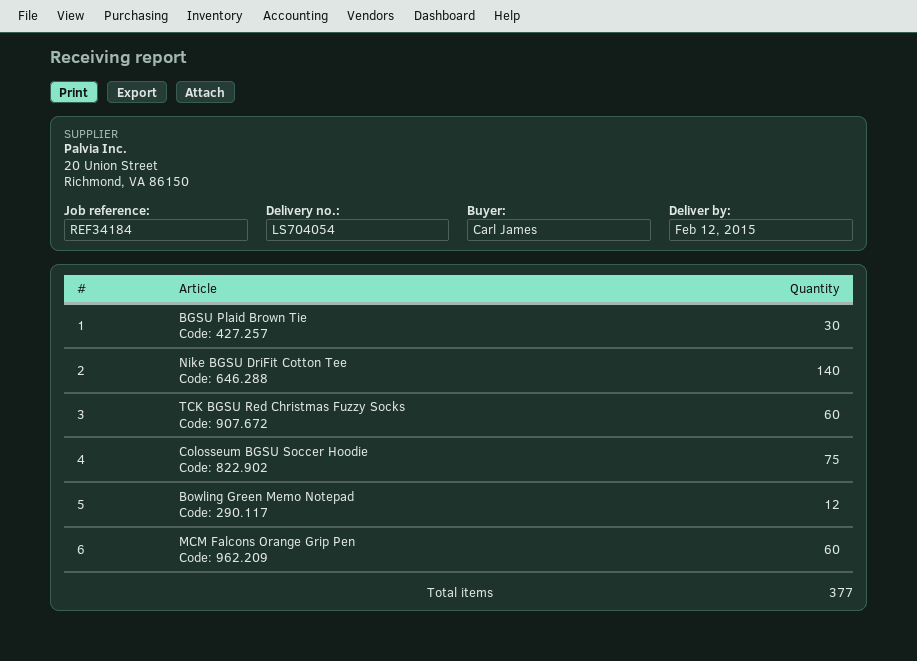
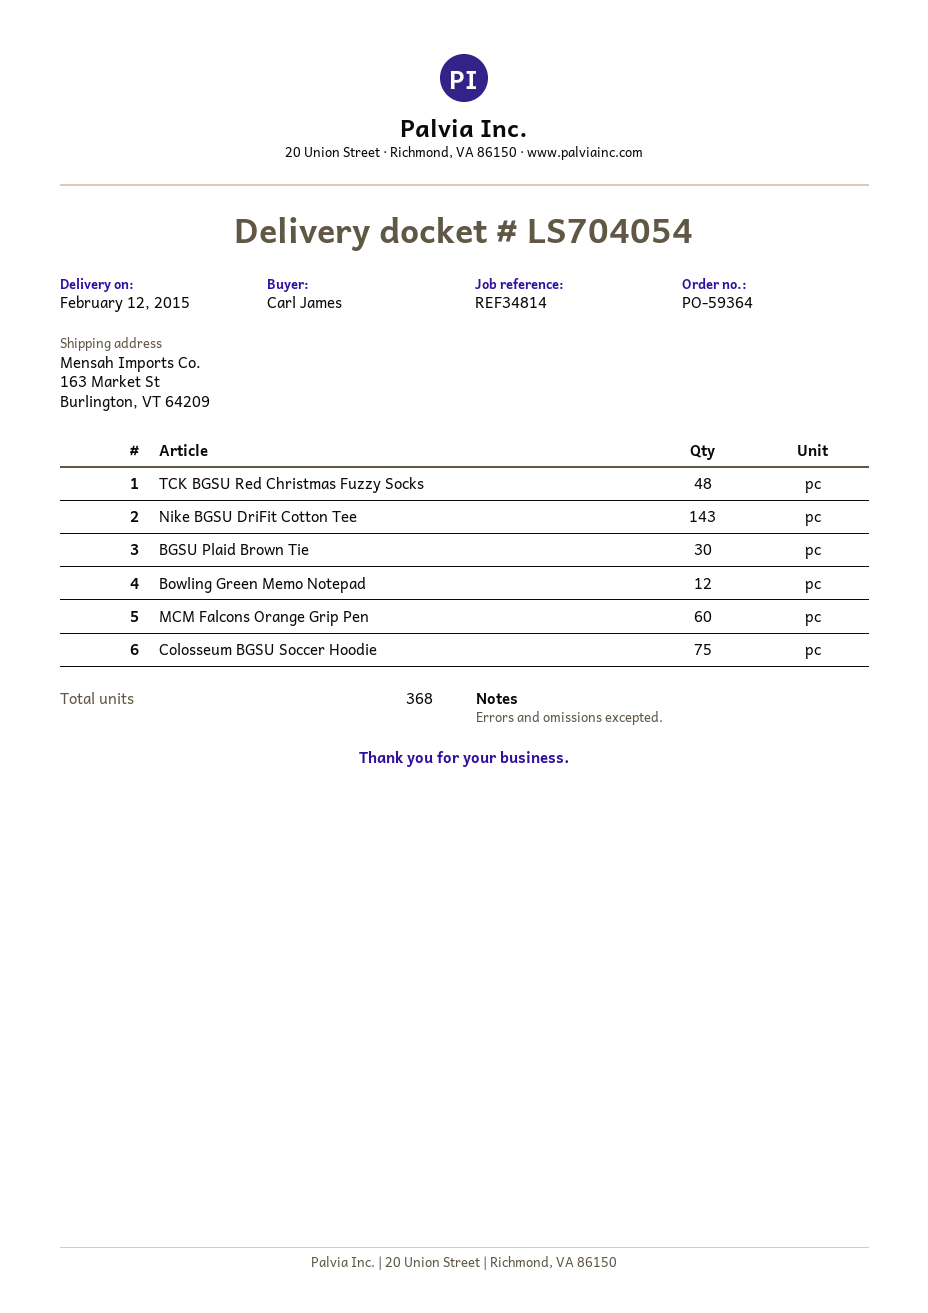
reference: REF34184 -> REF34814
Nike BGSU DriFit Cotton Tee: 140 -> 143
TCK BGSU Red Christmas Fuzzy Socks: 60 -> 48
total quantity: 377 -> 368

